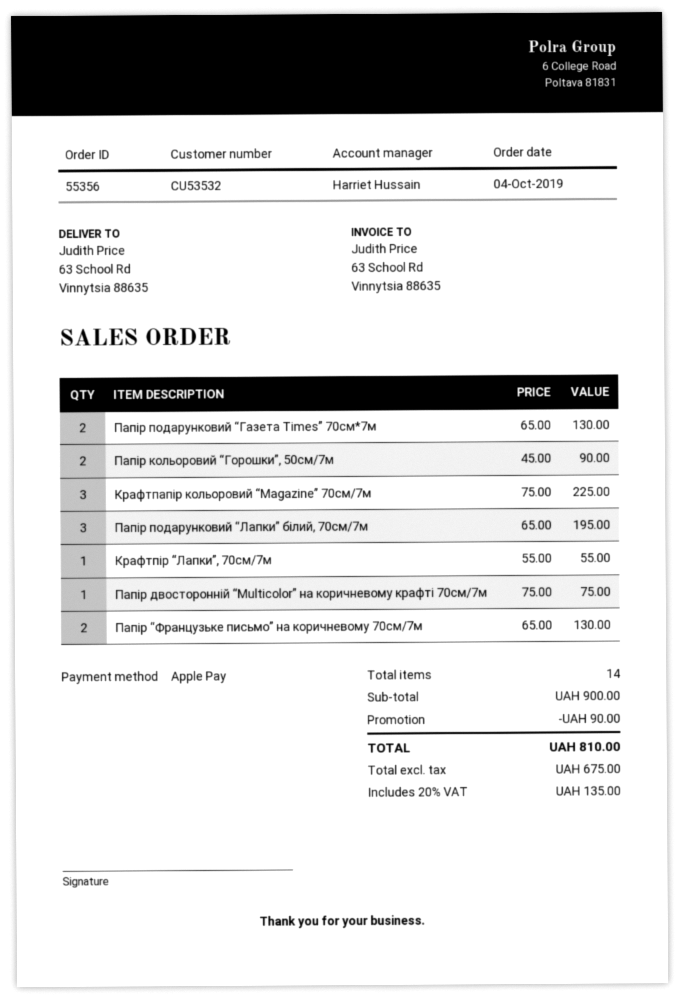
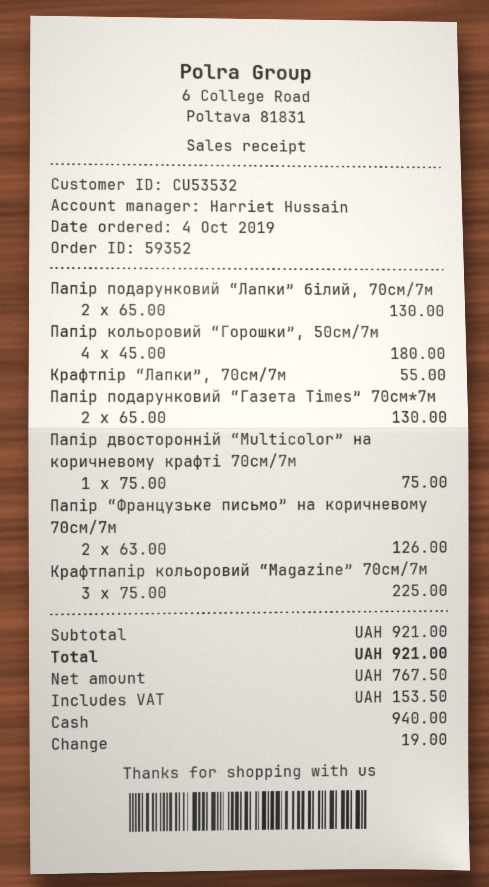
order number: 55356 -> 59352
payment method: Apple Pay -> cash
Папір кольоровий “Горошки”, 50см/7м: 2 x 45.00 = 90.00 -> 4 x 45.00 = 180.00
Папір подарунковий “Лапки” білий, 70см/7м: 3 x 65.00 = 195.00 -> 2 x 65.00 = 130.00
Папір “Французьке письмо” на коричневому 70см/7м: 2 x 65.00 = 130.00 -> 2 x 63.00 = 126.00
subtotal: 900.00 -> 921.00
discount: 90.00 -> none
net: 675.00 -> 767.50
tax: 135.00 -> 153.50
total: 810.00 -> 921.00

